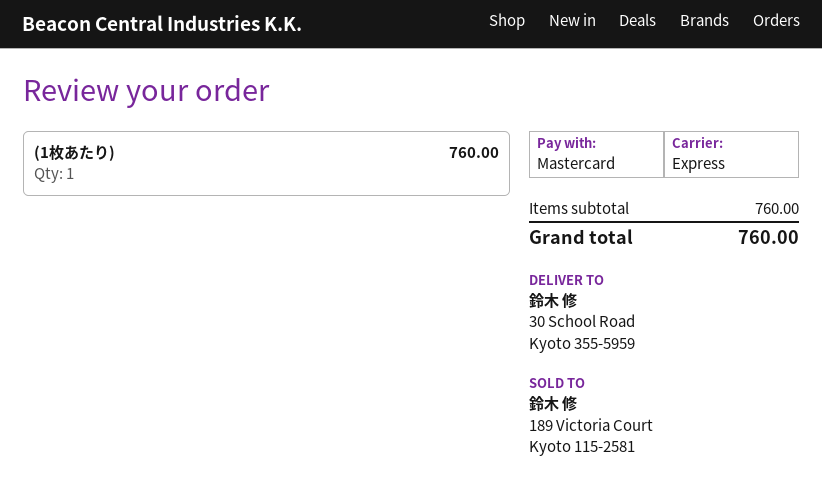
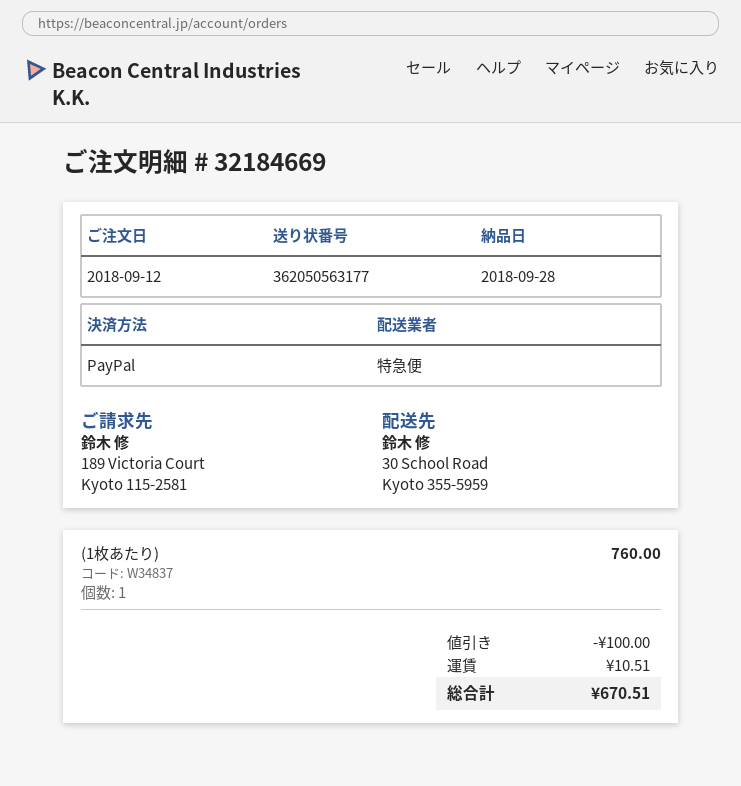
payment method: Mastercard -> PayPal
discount: none -> 100.00
shipping: none -> 10.51
total: 760.00 -> 670.51

